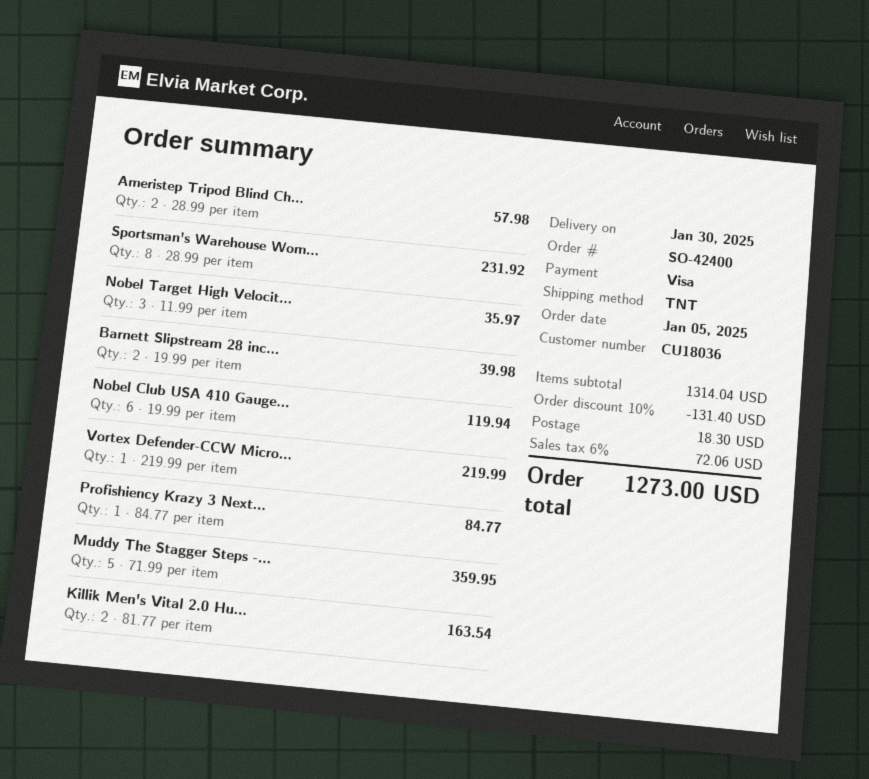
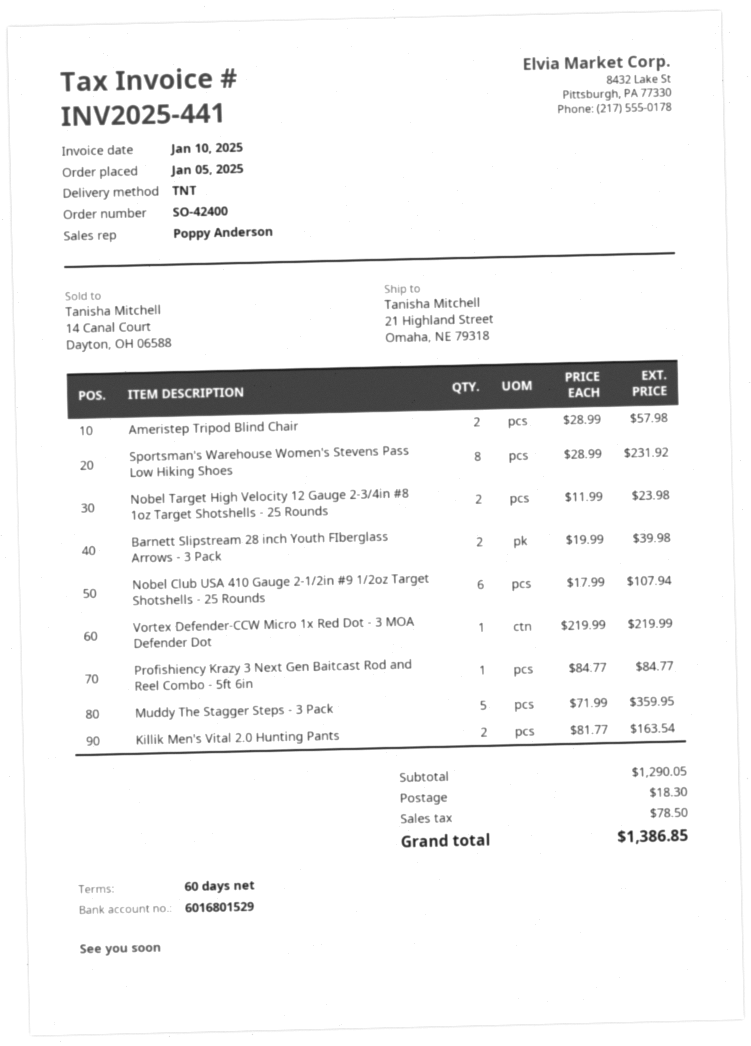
Nobel Target High Velocit...: 3 x 11.99 = 35.97 -> 2 x 11.99 = 23.98
Nobel Club USA 410 Gauge...: 6 x 19.99 = 119.94 -> 6 x 17.99 = 107.94
subtotal: 1314.04 -> 1290.05
discount: 10% = 131.40 -> none
tax: 72.06 -> 78.50
total: 1273.00 -> 1386.85

